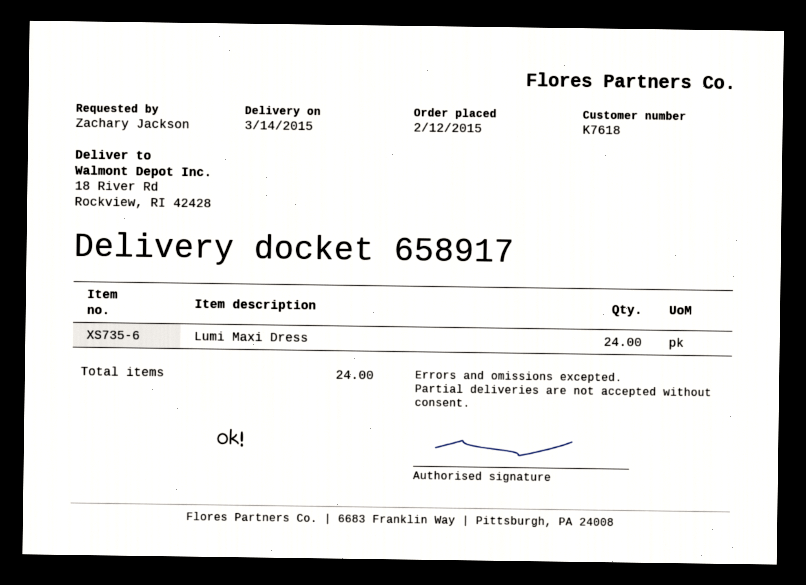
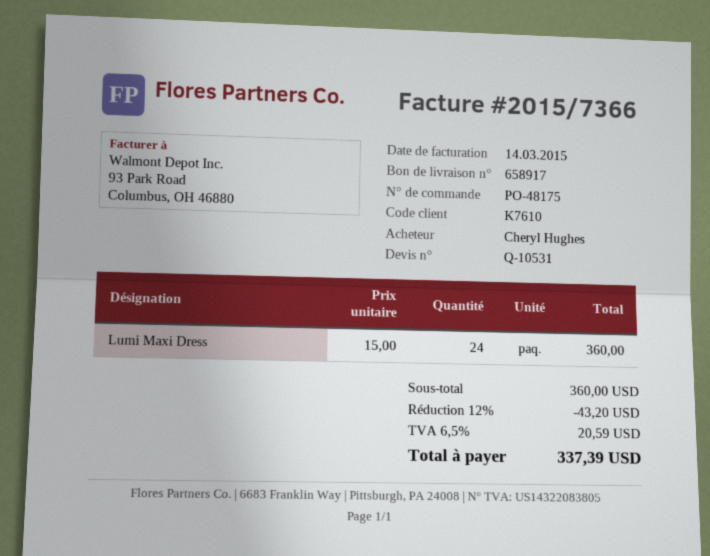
customer number: K7618 -> K7610
ordered by: Zachary Jackson -> Cheryl Hughes

